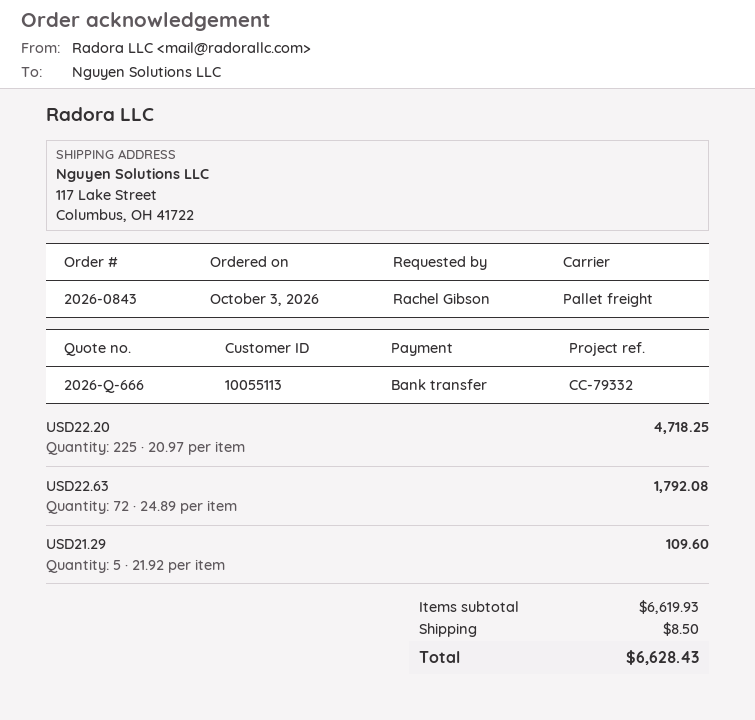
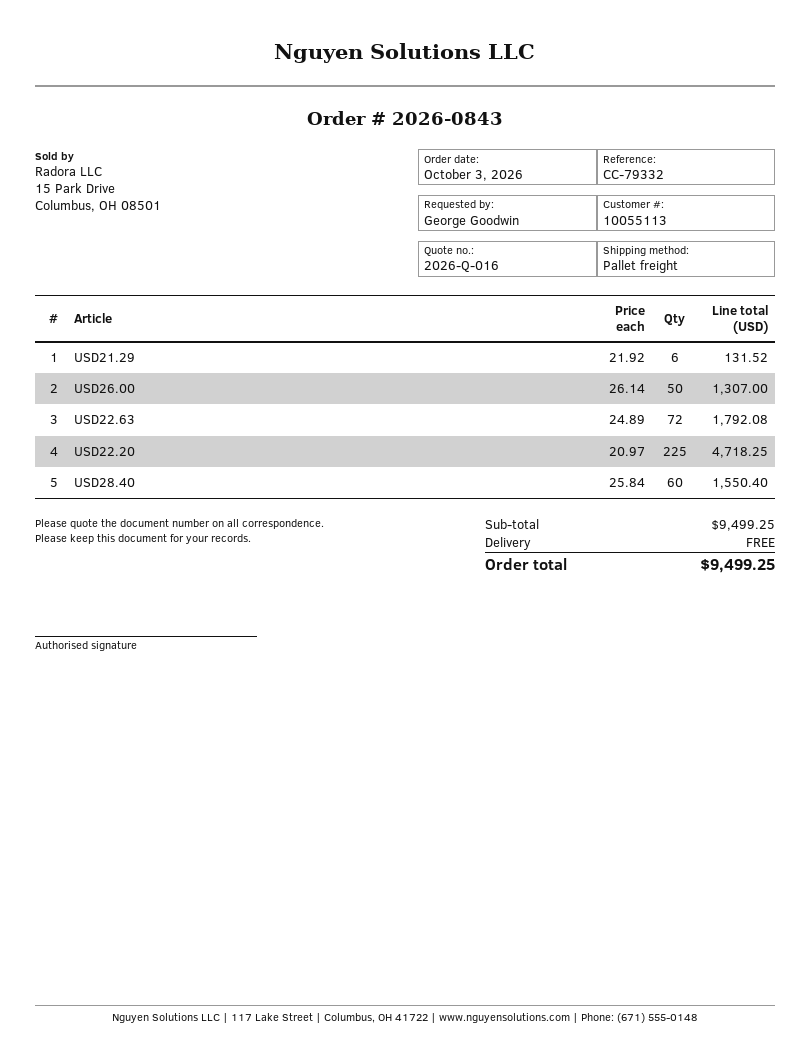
quote number: 2026-Q-666 -> 2026-Q-016
ordered by: Rachel Gibson -> George Goodwin
USD21.29: 5 x 21.92 = 109.60 -> 6 x 21.92 = 131.52
USD26.00: none -> 50 x 26.14 = 1307.00
USD28.40: none -> 60 x 25.84 = 1550.40
subtotal: 6619.93 -> 9499.25
shipping: 8.50 -> 0.00
total: 6628.43 -> 9499.25

